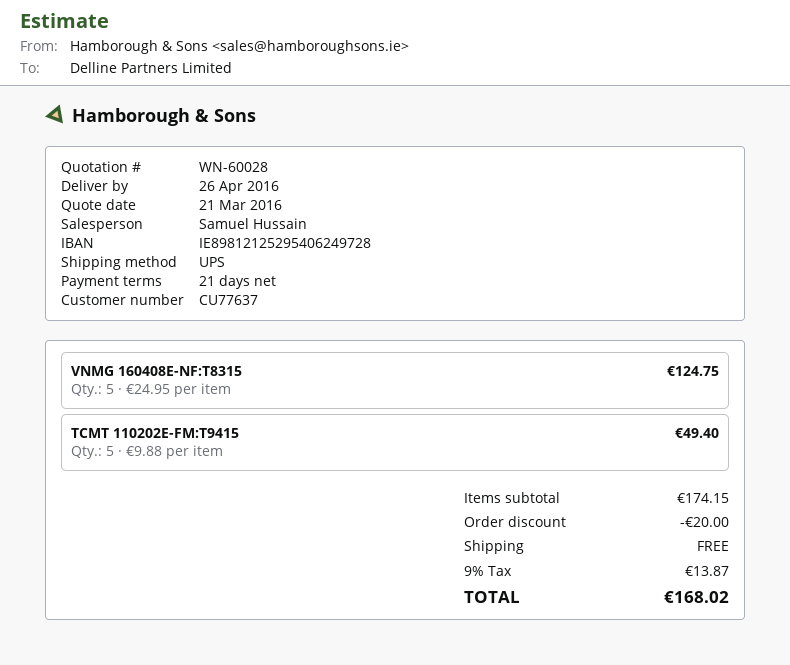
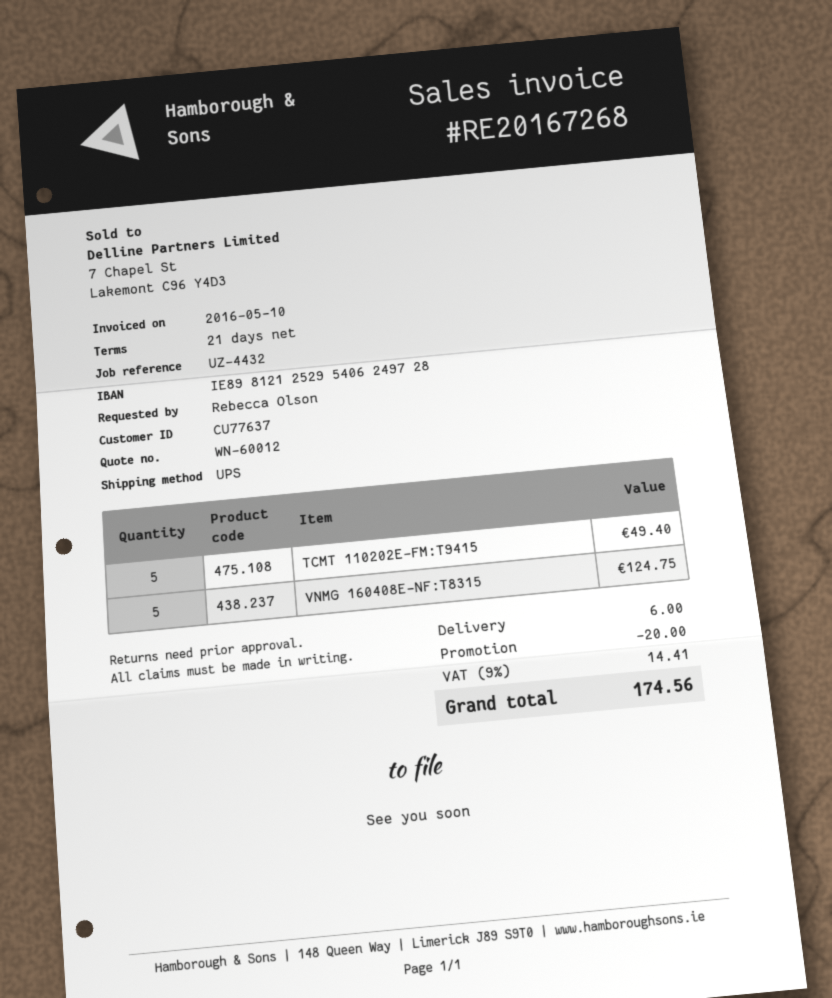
quote number: WN-60028 -> WN-60012
shipping: 0.00 -> 6.00
tax: 9% = 13.87 -> 9% = 14.41
total: 168.02 -> 174.56

